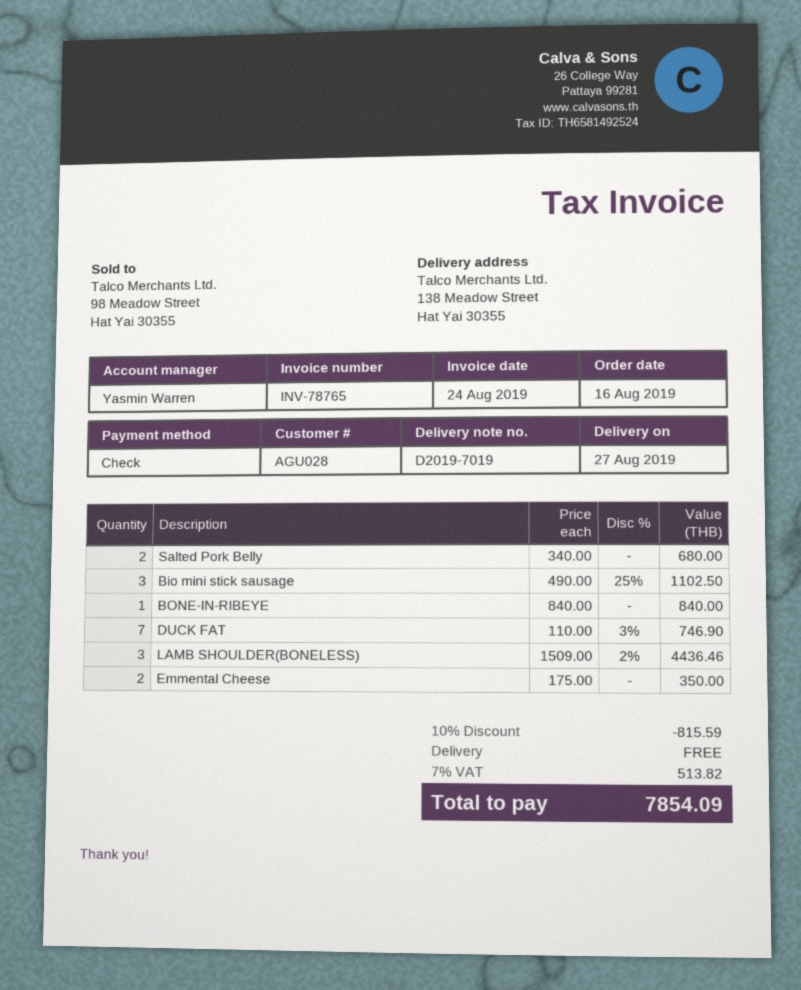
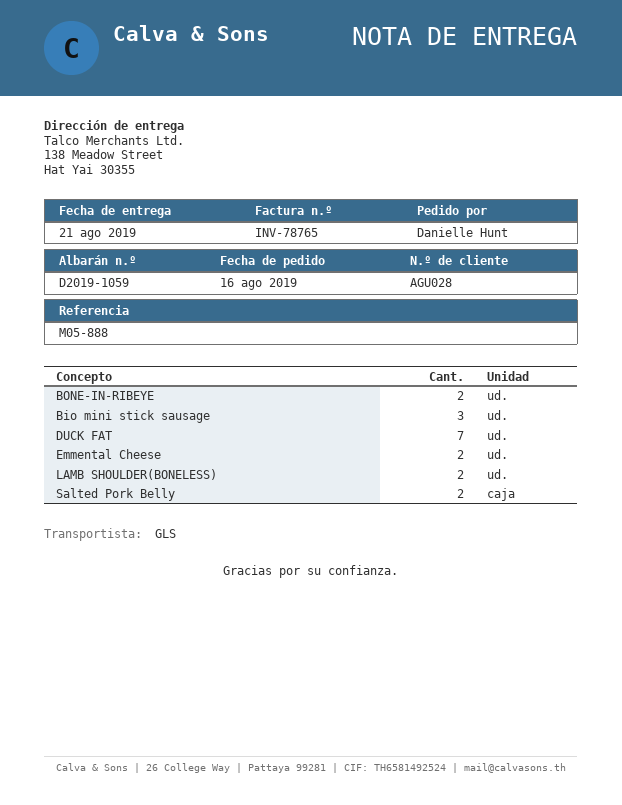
delivery note number: D2019-7019 -> D2019-1059
delivery date: 2019-08-27 -> 2019-08-21
BONE-IN-RIBEYE: 1 -> 2
LAMB SHOULDER(BONELESS): 3 -> 2

